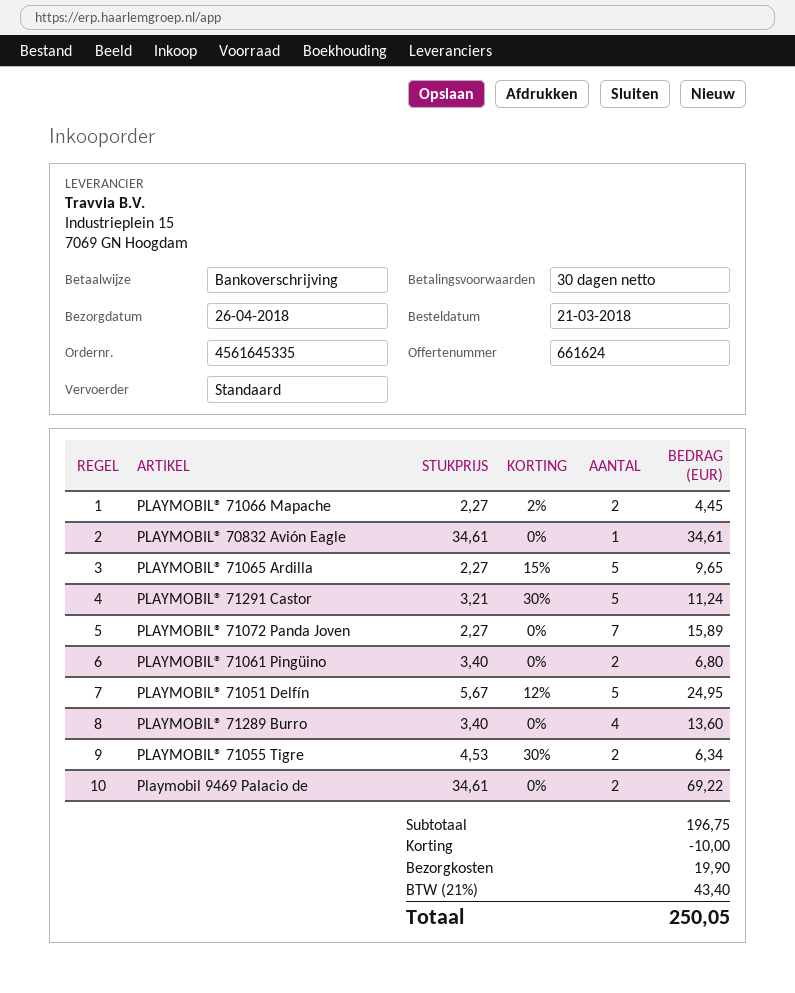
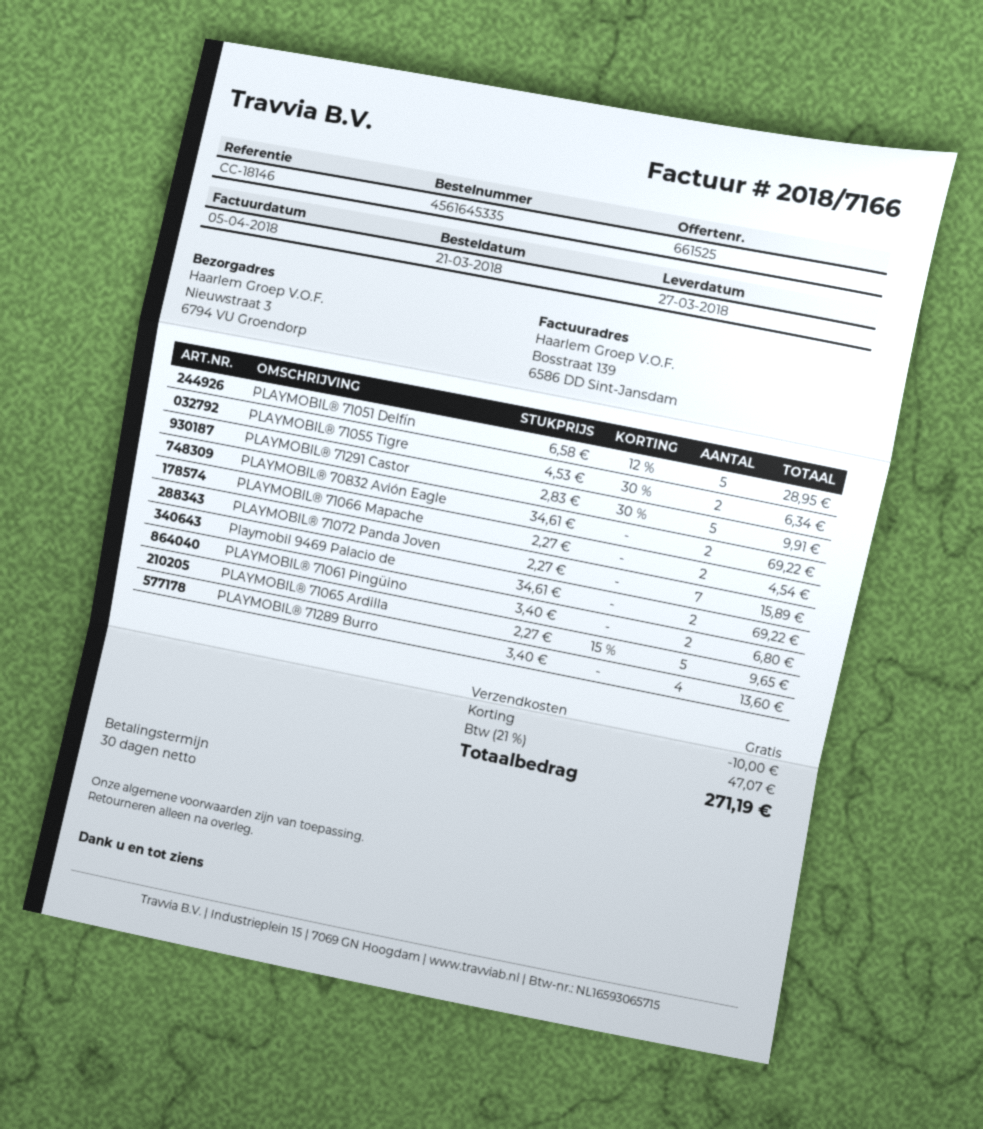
quote number: 661624 -> 661525
delivery date: 2018-04-26 -> 2018-03-27
PLAYMOBIL® 71066 Mapache: 2 x 2.27 - 2% = 4.45 -> 2 x 2.27 = 4.54
PLAYMOBIL® 70832 Avión Eagle: 1 x 34.61 = 34.61 -> 2 x 34.61 = 69.22
PLAYMOBIL® 71291 Castor: 5 x 3.21 - 30% = 11.24 -> 5 x 2.83 - 30% = 9.91
PLAYMOBIL® 71051 Delfín: 5 x 5.67 - 12% = 24.95 -> 5 x 6.58 - 12% = 28.95
shipping: 19.90 -> 0.00
tax: 21% = 43.40 -> 21% = 47.07
total: 250.05 -> 271.19

